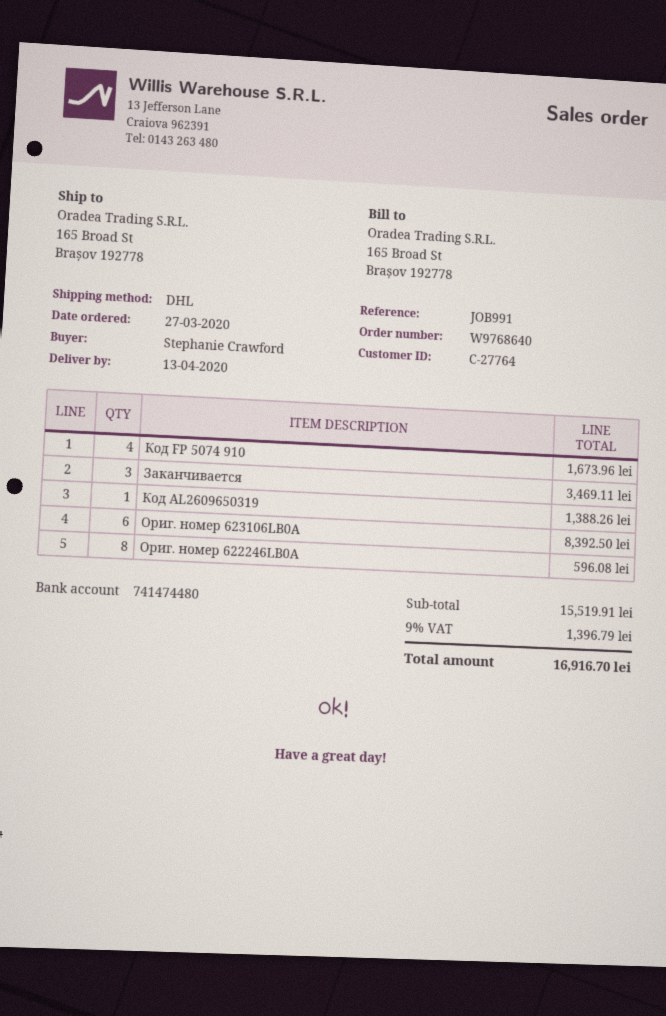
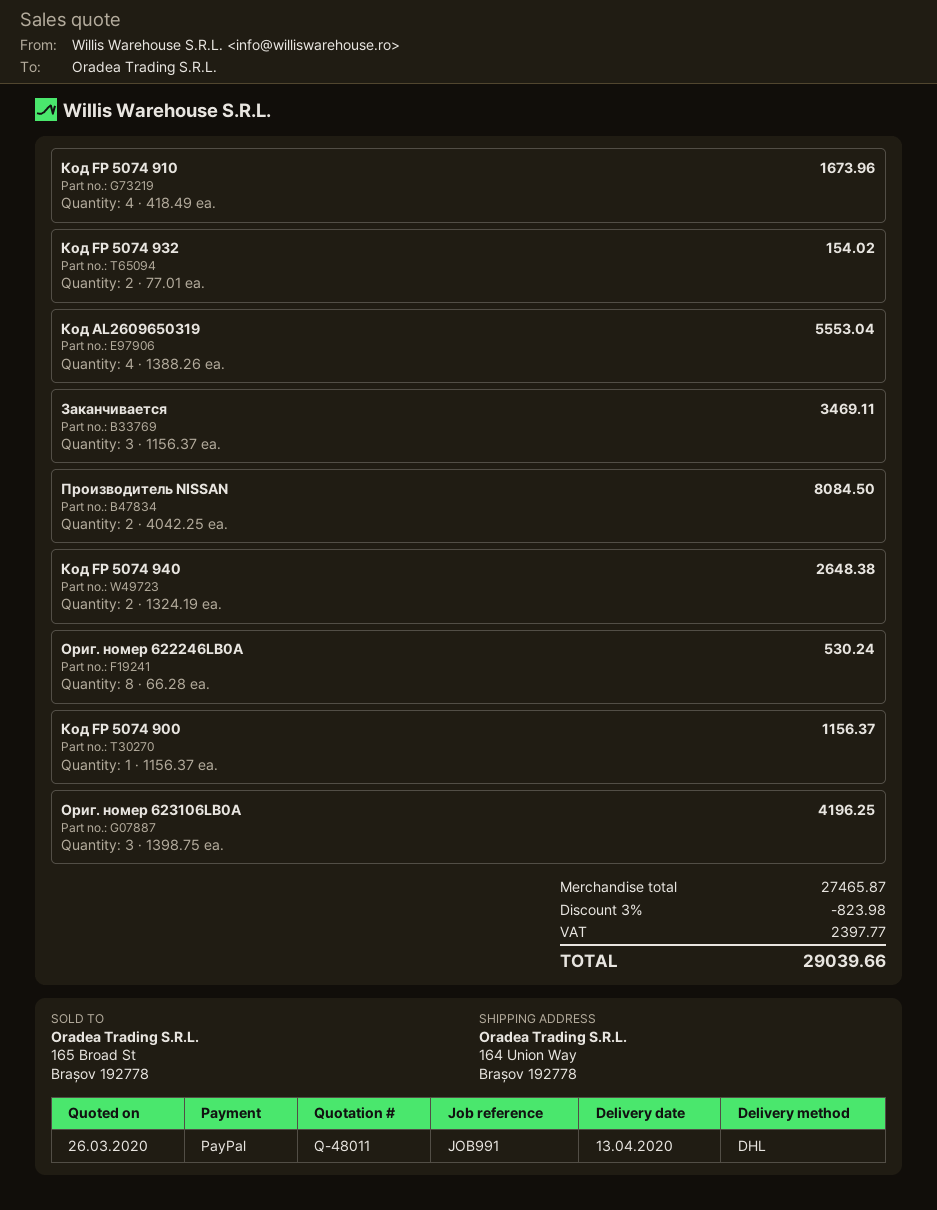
ship to: 165 Broad St, Brașov 192778 -> 164 Union Way, Brașov 192778
Код AL2609650319: 1 for 1388.26 -> 4 for 5553.04
Ориг. номер 623106LB0A: 6 for 8392.50 -> 3 for 4196.25
Ориг. номер 622246LB0A: 8 for 596.08 -> 8 for 530.24
Код FP 5074 932: none -> 2 for 154.02
Производитель NISSAN: none -> 2 for 8084.50
Код FP 5074 940: none -> 2 for 2648.38
Код FP 5074 900: none -> 1 for 1156.37
subtotal: 15519.91 -> 27465.87
discount: none -> 3% = 823.98
tax: 1396.79 -> 2397.77
total: 16916.70 -> 29039.66

